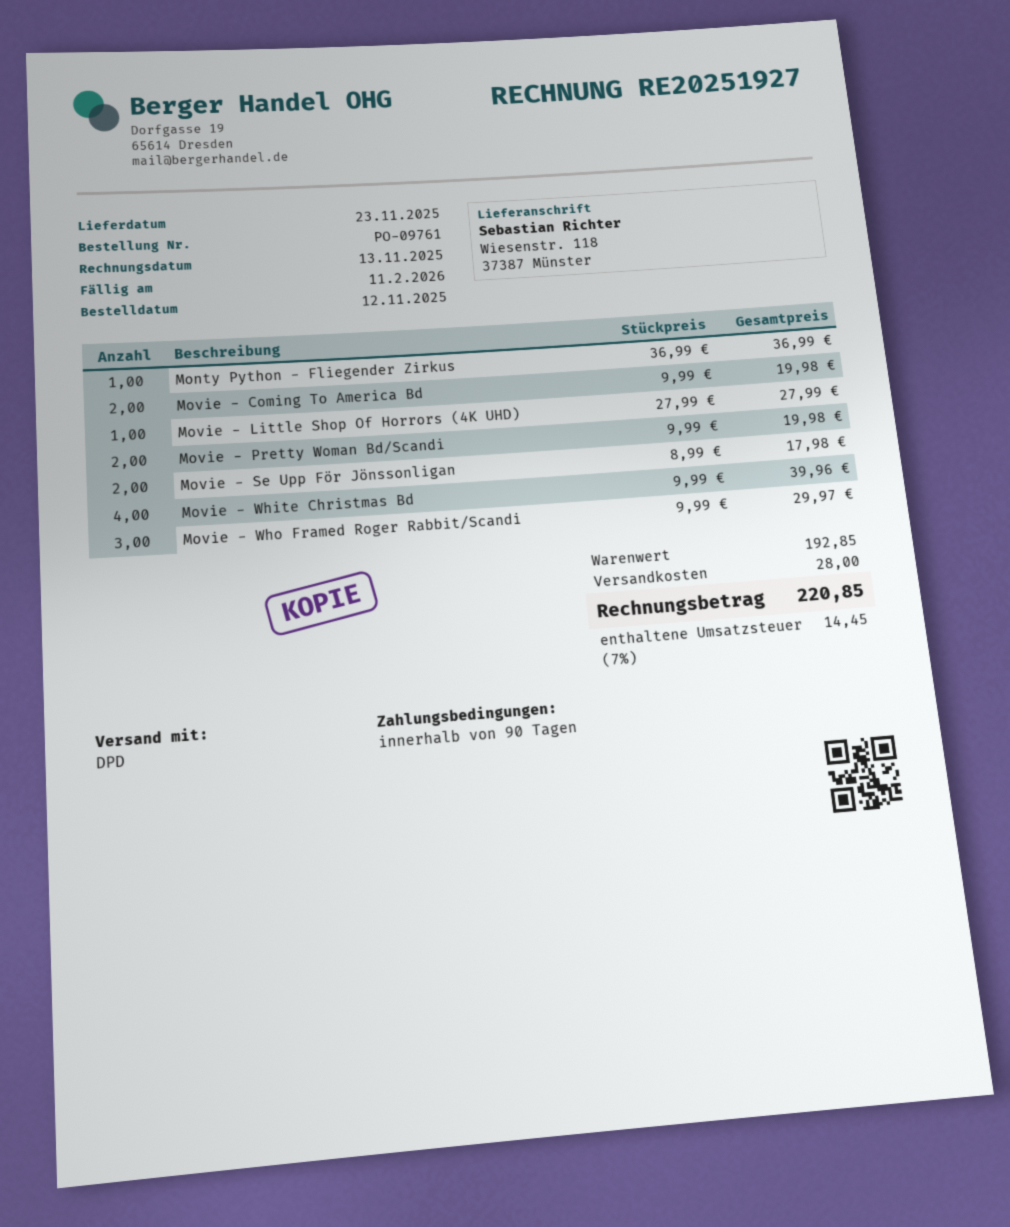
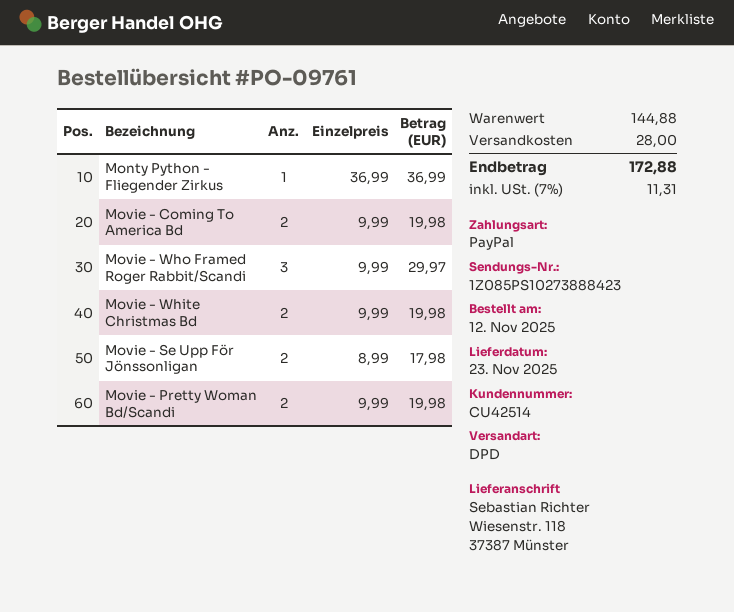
Movie - Little Shop Of Horrors (4K UHD): 1 x 27.99 = 27.99 -> none
Movie - White Christmas Bd: 4 x 9.99 = 39.96 -> 2 x 9.99 = 19.98
subtotal: 192.85 -> 144.88
tax: 7% = 14.45 -> 7% = 11.31
total: 220.85 -> 172.88

